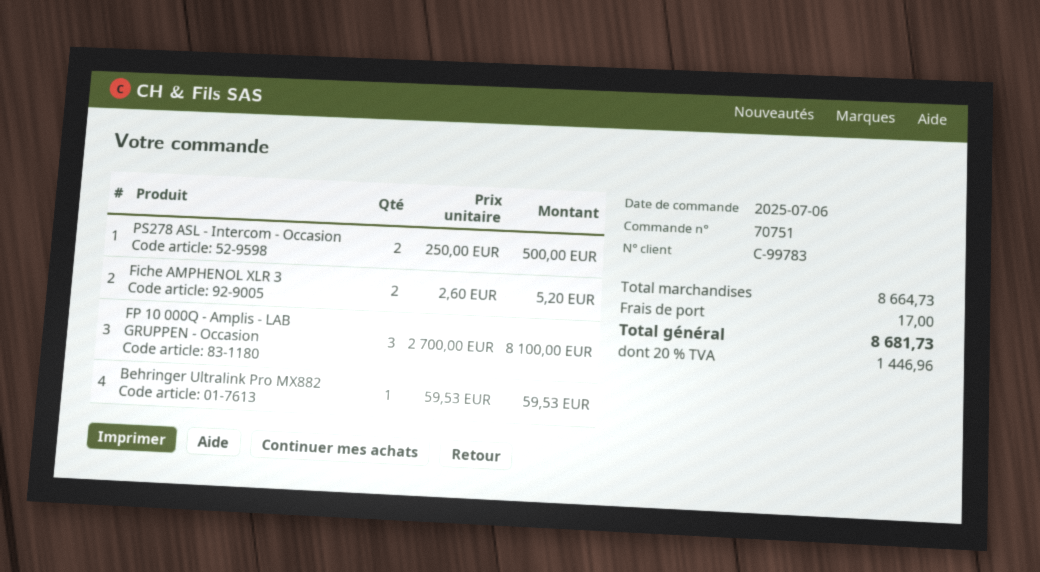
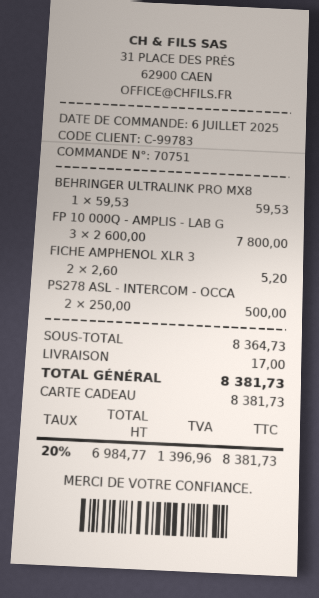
FP 10 000Q - Amplis - LAB GRUPPEN - Occasion: 3 x 2700.00 = 8100.00 -> 3 x 2600.00 = 7800.00
subtotal: 8664.73 -> 8364.73
tax: 20% = 1446.96 -> 20% = 1396.96
total: 8681.73 -> 8381.73

